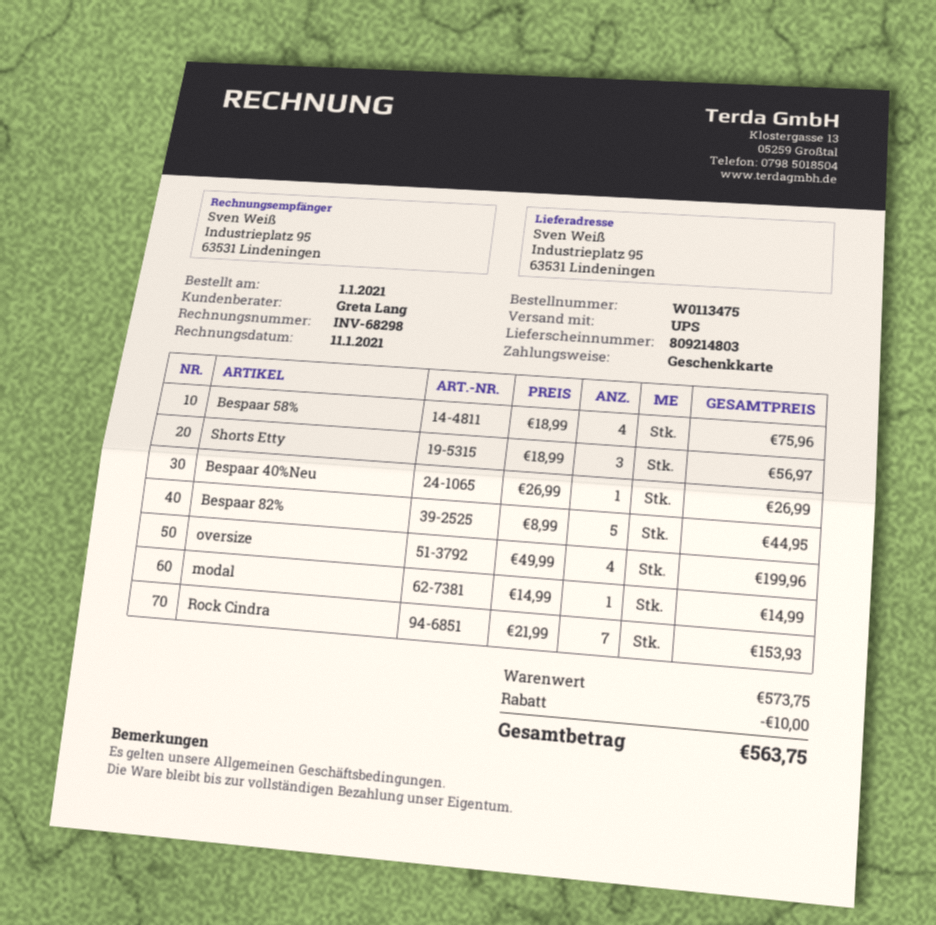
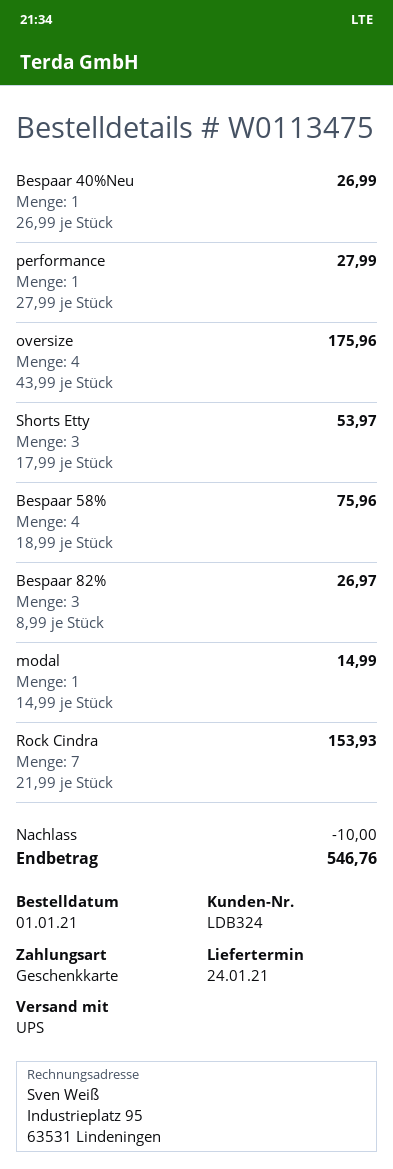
Shorts Etty: 3 x 18.99 = 56.97 -> 3 x 17.99 = 53.97
Bespaar 82%: 5 x 8.99 = 44.95 -> 3 x 8.99 = 26.97
oversize: 4 x 49.99 = 199.96 -> 4 x 43.99 = 175.96
performance: none -> 1 x 27.99 = 27.99
total: 563.75 -> 546.76

